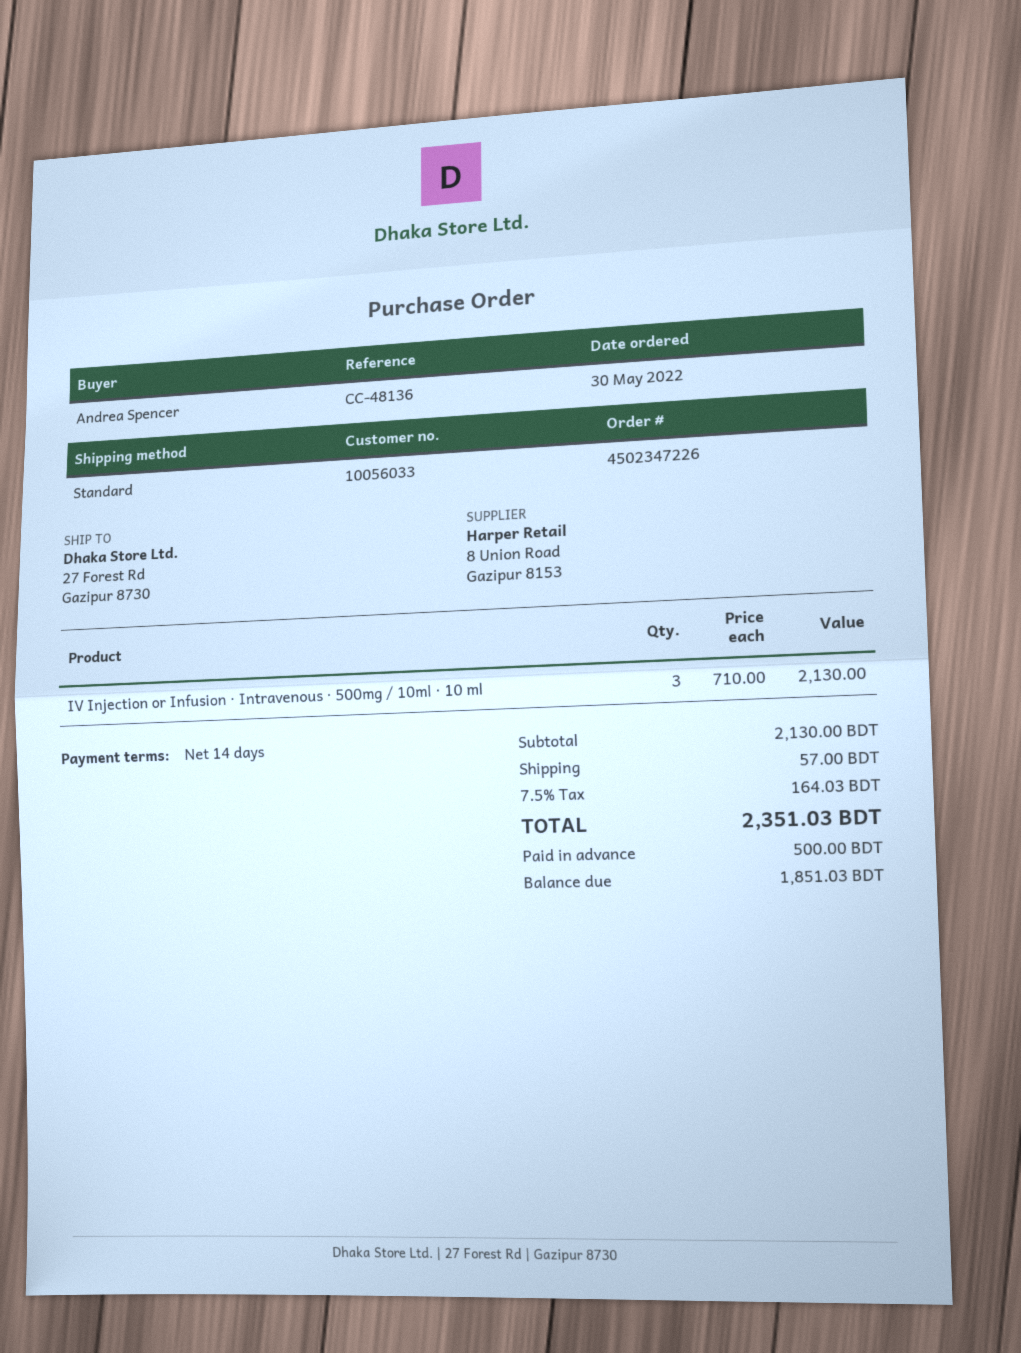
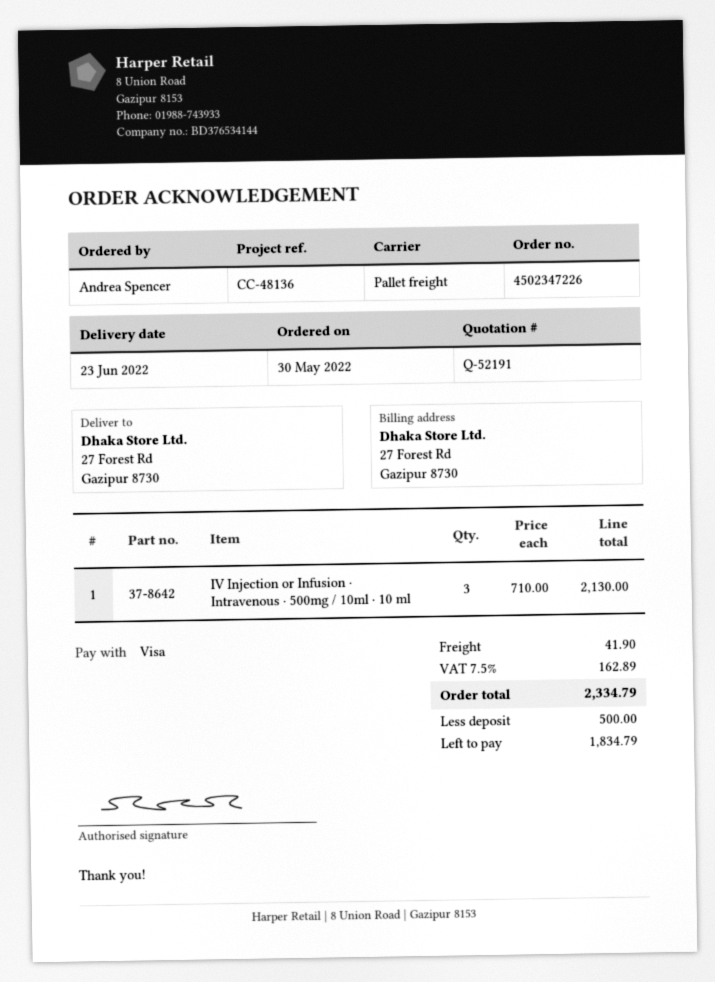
shipping method: standard -> pallet freight
shipping: 57.00 -> 41.90
tax: 7.5% = 164.03 -> 7.5% = 162.89
total: 2351.03 -> 2334.79
balance: 1851.03 -> 1834.79

